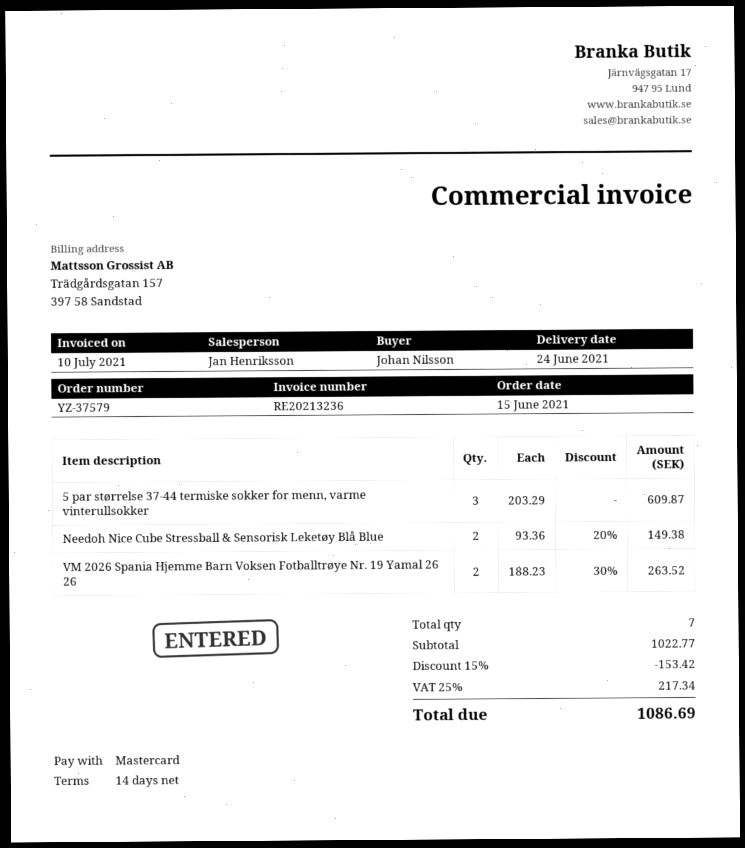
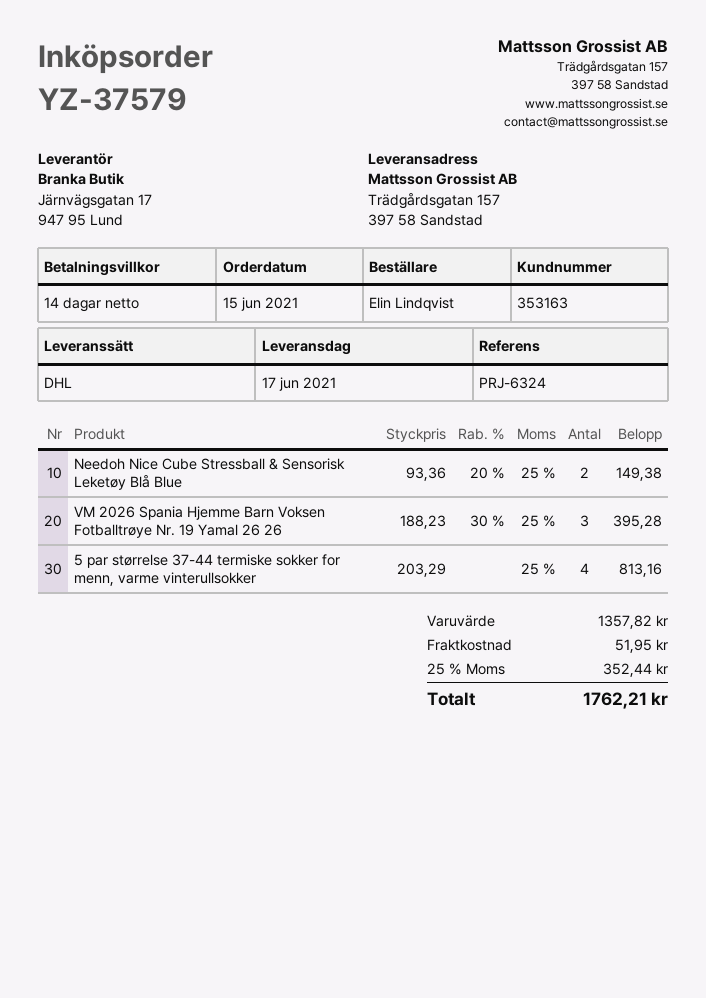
delivery date: 2021-06-24 -> 2021-06-17
ordered by: Johan Nilsson -> Elin Lindqvist
5 par størrelse 37-44 termiske sokker for menn, varme vinterullsokker: 3 x 203.29 = 609.87 -> 4 x 203.29 = 813.16
VM 2026 Spania Hjemme Barn Voksen Fotballtrøye Nr. 19 Yamal 26 26: 2 x 188.23 - 30% = 263.52 -> 3 x 188.23 - 30% = 395.28
subtotal: 1022.77 -> 1357.82
discount: 15% = 153.42 -> none
shipping: none -> 51.95
tax: 25% = 217.34 -> 25% = 352.44
total: 1086.69 -> 1762.21

